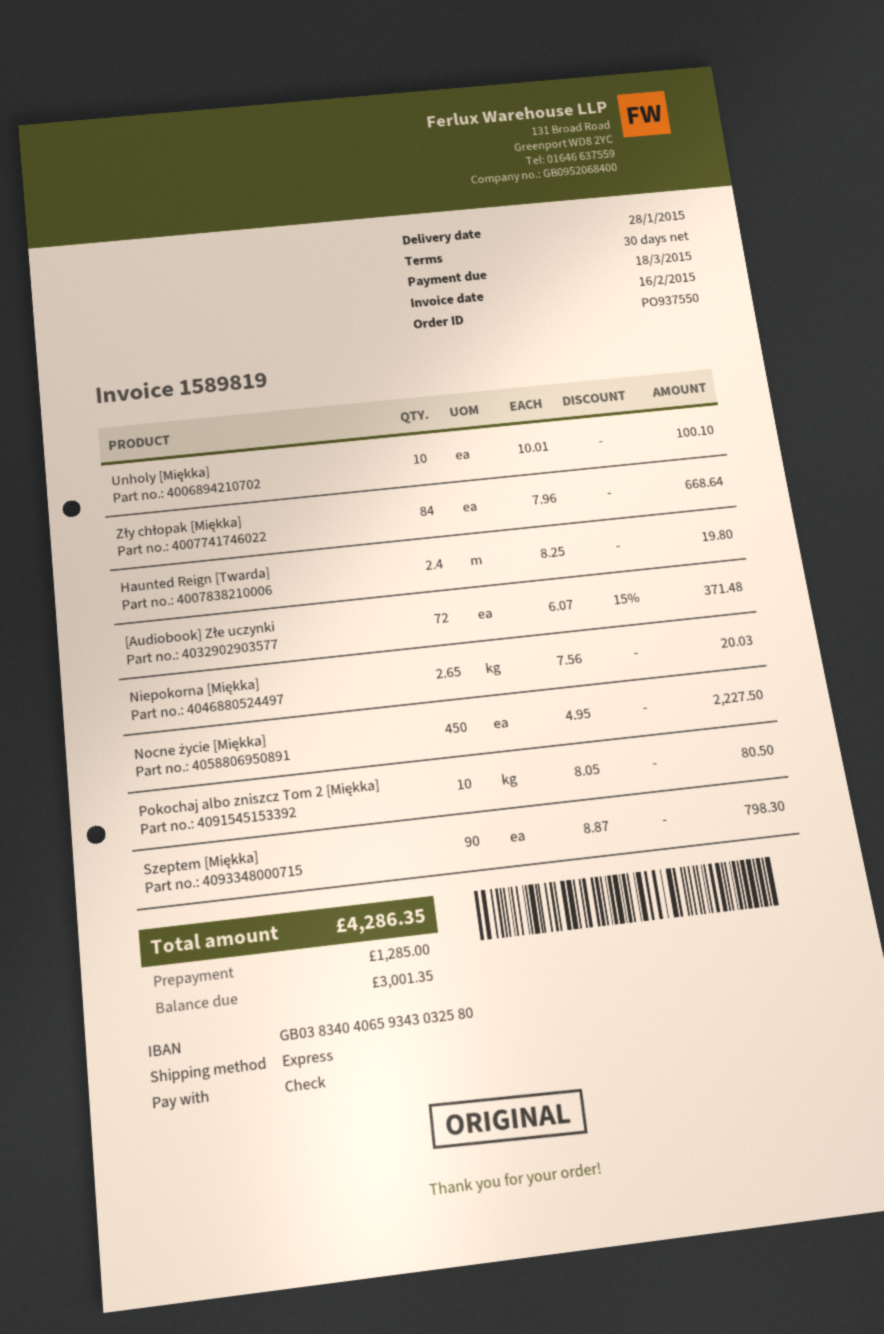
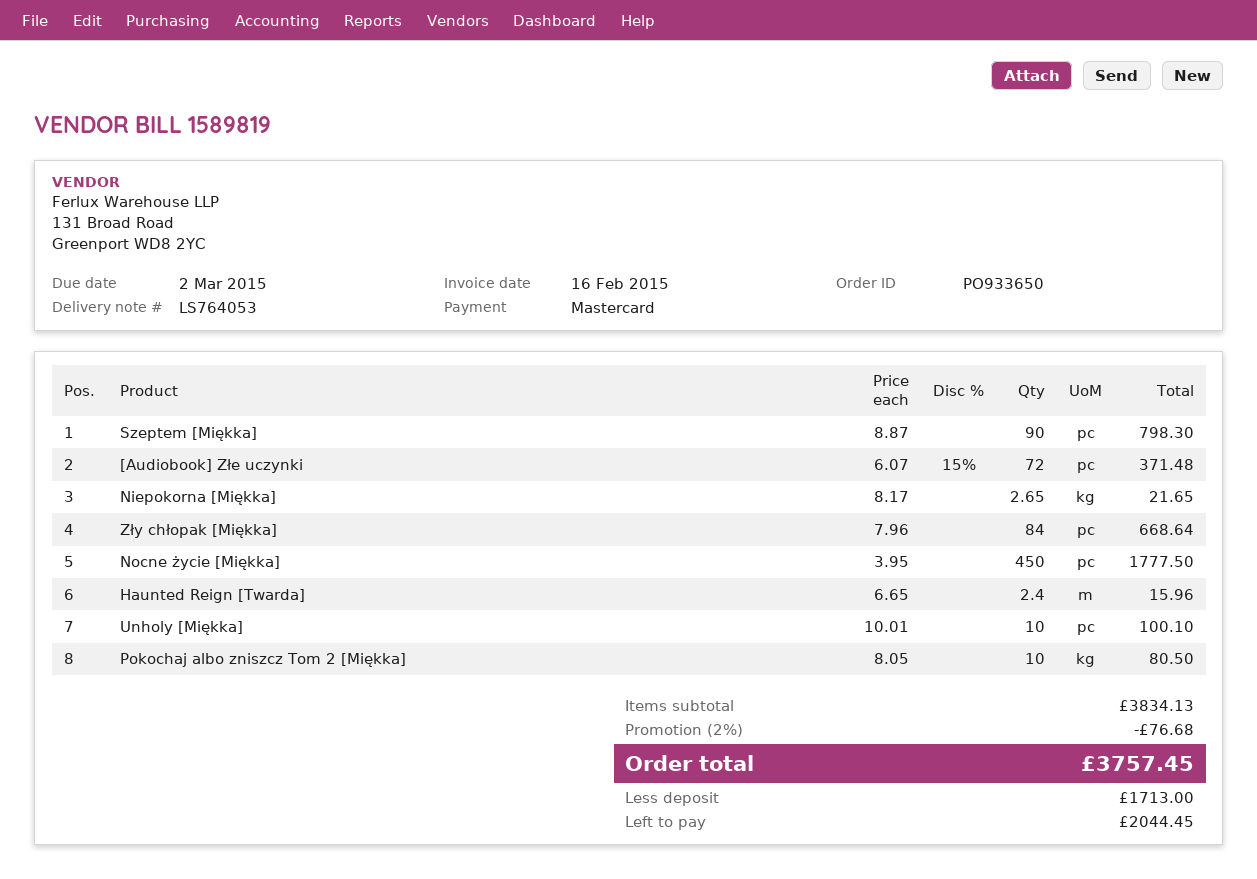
order number: PO937550 -> PO933650
due date: 2015-03-18 -> 2015-03-02
payment method: cheque -> Mastercard
Haunted Reign [Twarda]: 2.4 x 8.25 = 19.80 -> 2.4 x 6.65 = 15.96
Niepokorna [Miękka]: 2.65 x 7.56 = 20.03 -> 2.65 x 8.17 = 21.65
Nocne życie [Miękka]: 450 x 4.95 = 2227.50 -> 450 x 3.95 = 1777.50
discount: none -> 2% = 76.68
total: 4286.35 -> 3757.45
deposit: 1285.00 -> 1713.00
balance: 3001.35 -> 2044.45

